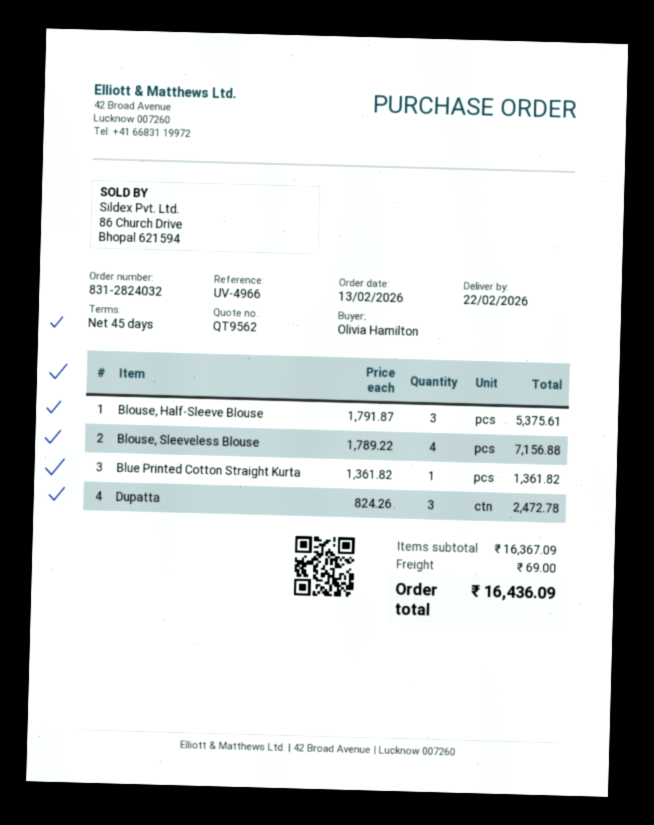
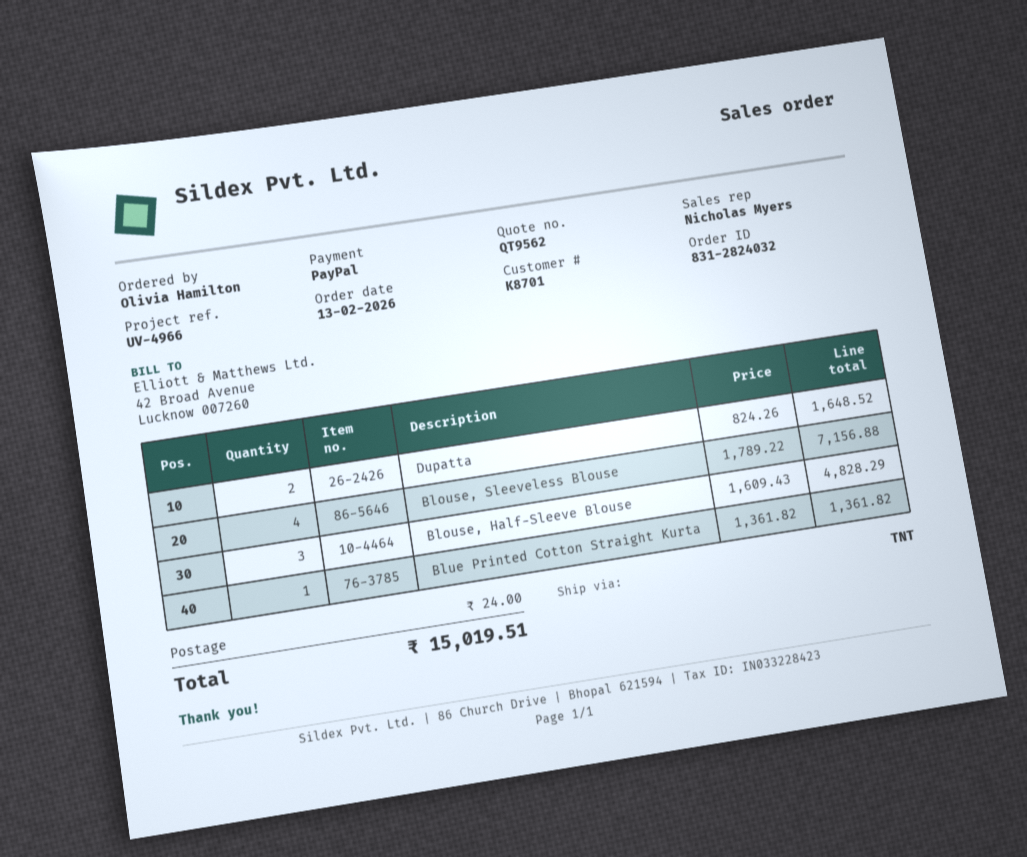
Blouse, Half-Sleeve Blouse: 3 x 1791.87 = 5375.61 -> 3 x 1609.43 = 4828.29
Dupatta: 3 x 824.26 = 2472.78 -> 2 x 824.26 = 1648.52
shipping: 69.00 -> 24.00
total: 16436.09 -> 15019.51

